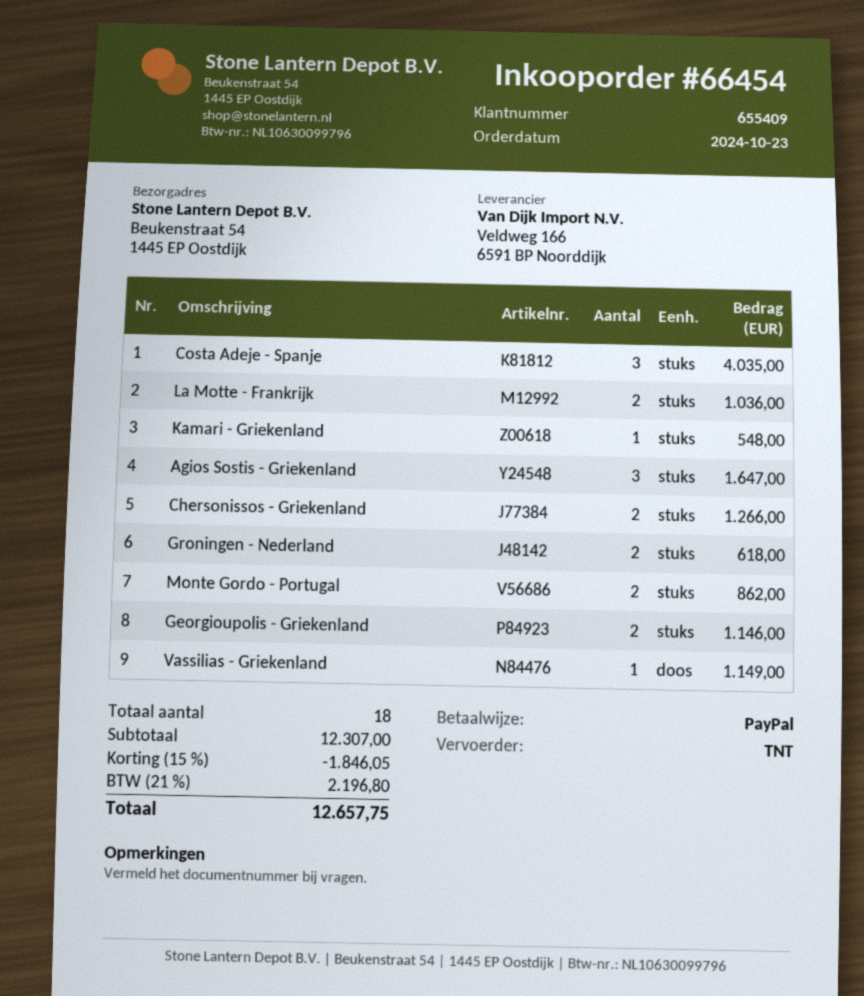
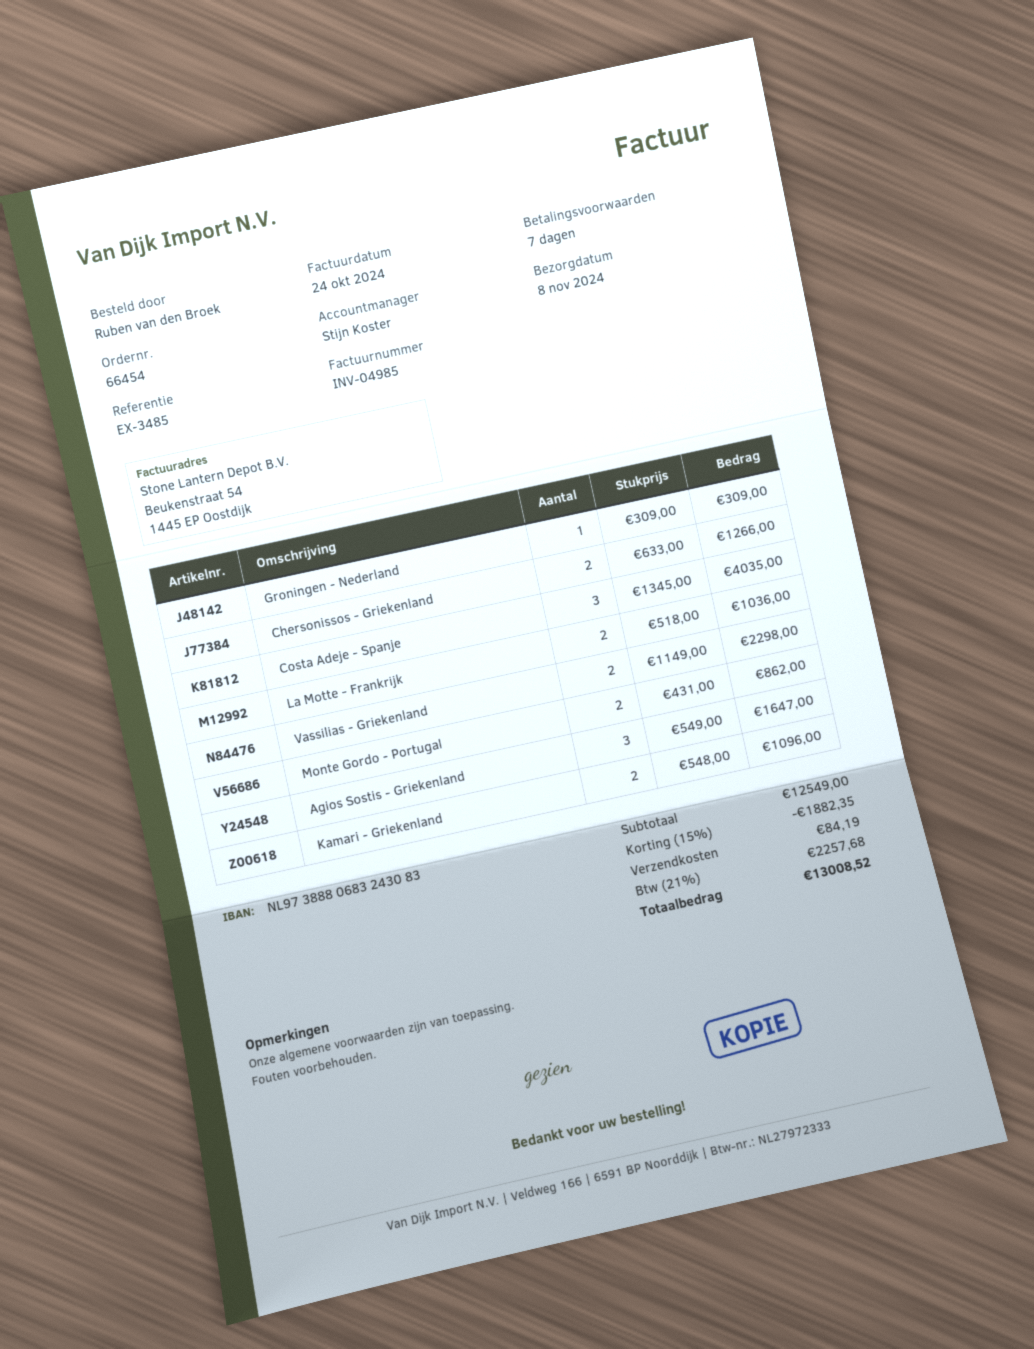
Kamari - Griekenland: 1 for 548.00 -> 2 for 1096.00
Groningen - Nederland: 2 for 618.00 -> 1 for 309.00
Georgioupolis - Griekenland: 2 for 1146.00 -> none
Vassilias - Griekenland: 1 for 1149.00 -> 2 for 2298.00
subtotal: 12307.00 -> 12549.00
discount: 15% = 1846.05 -> 15% = 1882.35
shipping: none -> 84.19
tax: 21% = 2196.80 -> 21% = 2257.68
total: 12657.75 -> 13008.52

